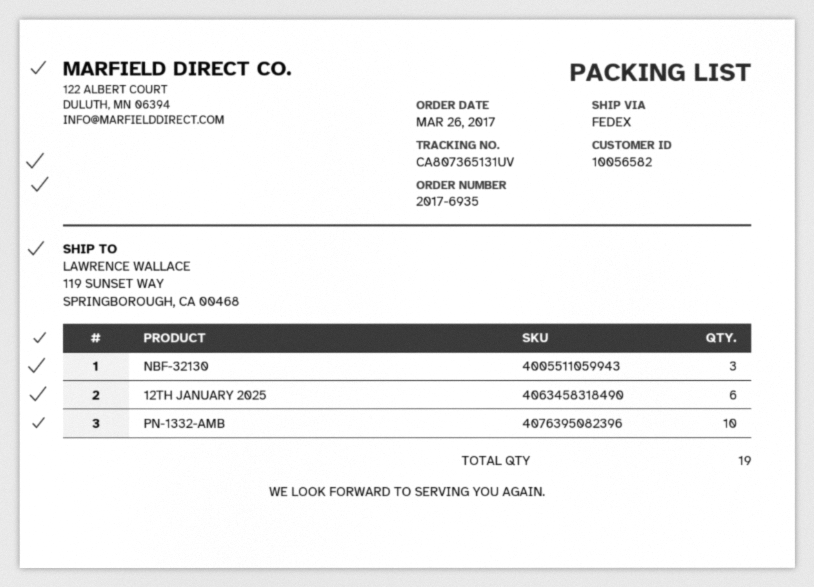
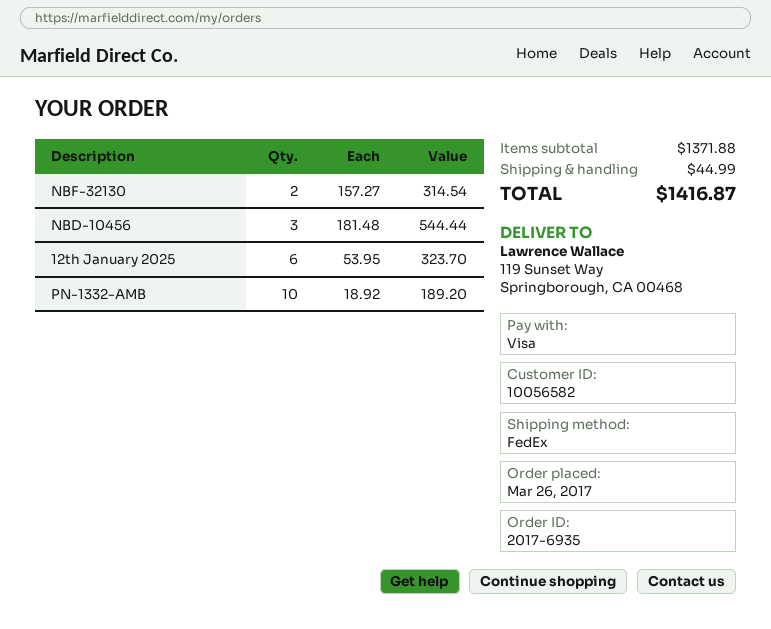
NBF-32130: 3 -> 2
NBD-10456: none -> 3

